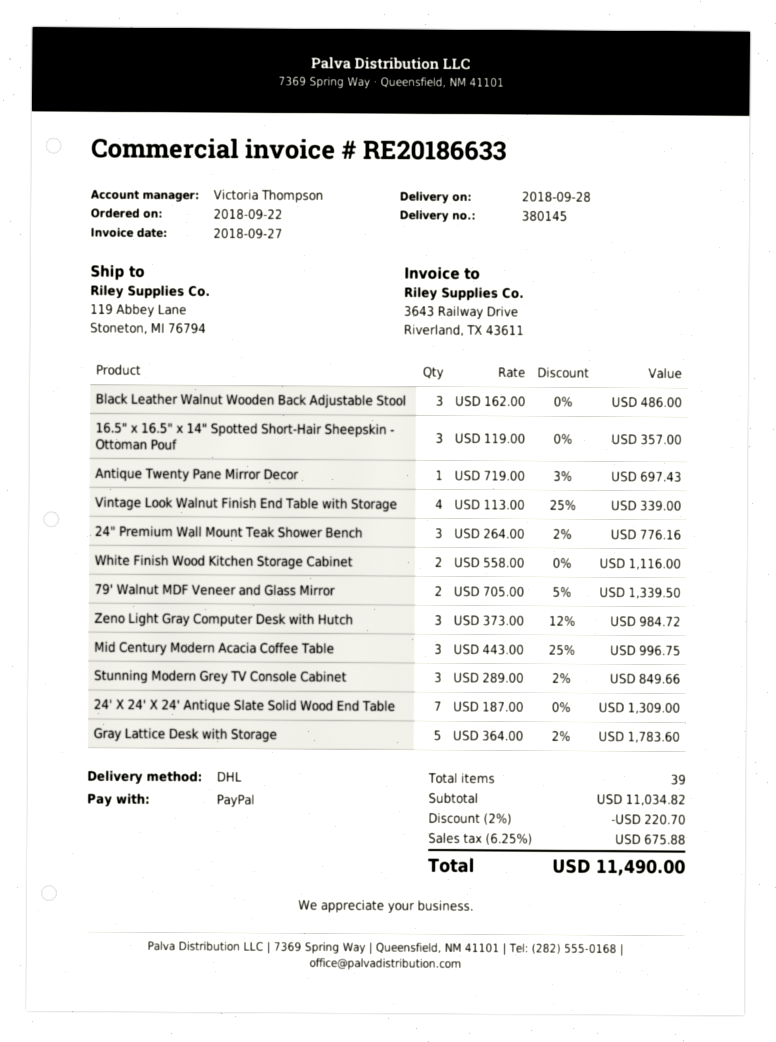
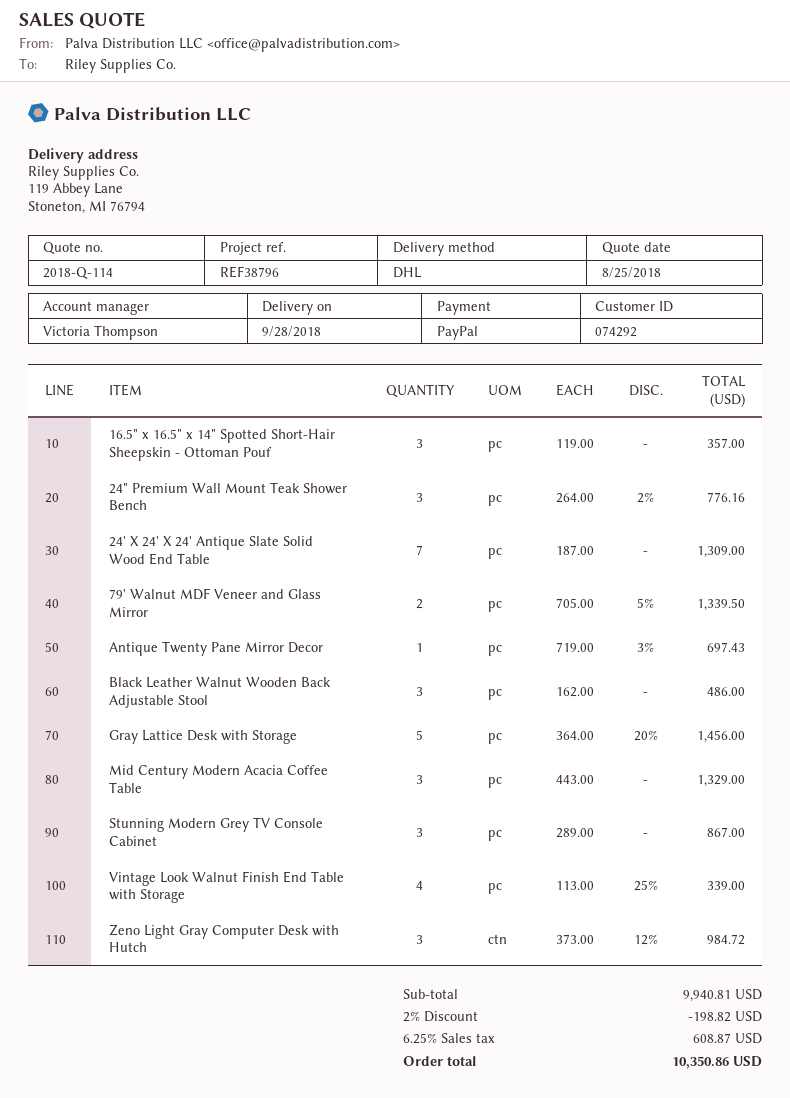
White Finish Wood Kitchen Storage Cabinet: 2 x 558.00 = 1116.00 -> none
Mid Century Modern Acacia Coffee Table: 3 x 443.00 - 25% = 996.75 -> 3 x 443.00 = 1329.00
Stunning Modern Grey TV Console Cabinet: 3 x 289.00 - 2% = 849.66 -> 3 x 289.00 = 867.00
Gray Lattice Desk with Storage: 5 x 364.00 - 2% = 1783.60 -> 5 x 364.00 - 20% = 1456.00
subtotal: 11034.82 -> 9940.81
discount: 2% = 220.70 -> 2% = 198.82
tax: 6.25% = 675.88 -> 6.25% = 608.87
total: 11490.00 -> 10350.86

